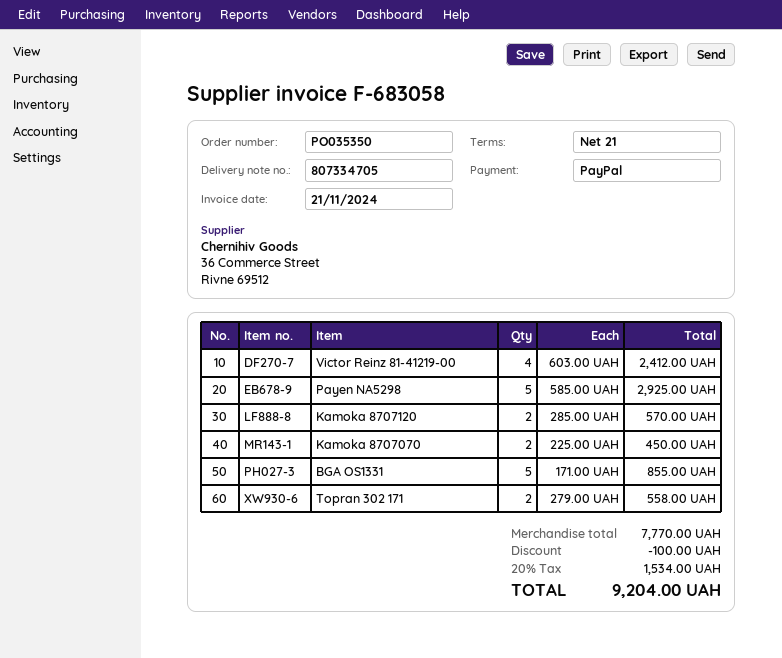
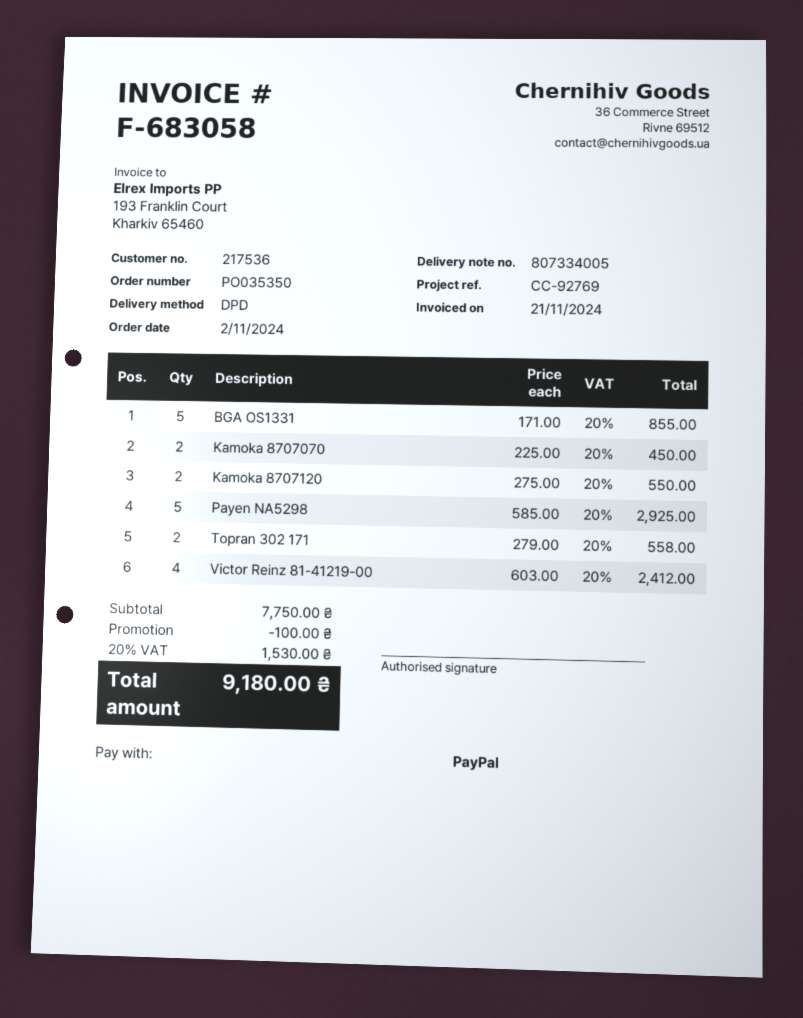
delivery note number: 807334705 -> 807334005
Kamoka 8707120: 2 x 285.00 = 570.00 -> 2 x 275.00 = 550.00
subtotal: 7770.00 -> 7750.00
tax: 20% = 1534.00 -> 20% = 1530.00
total: 9204.00 -> 9180.00

